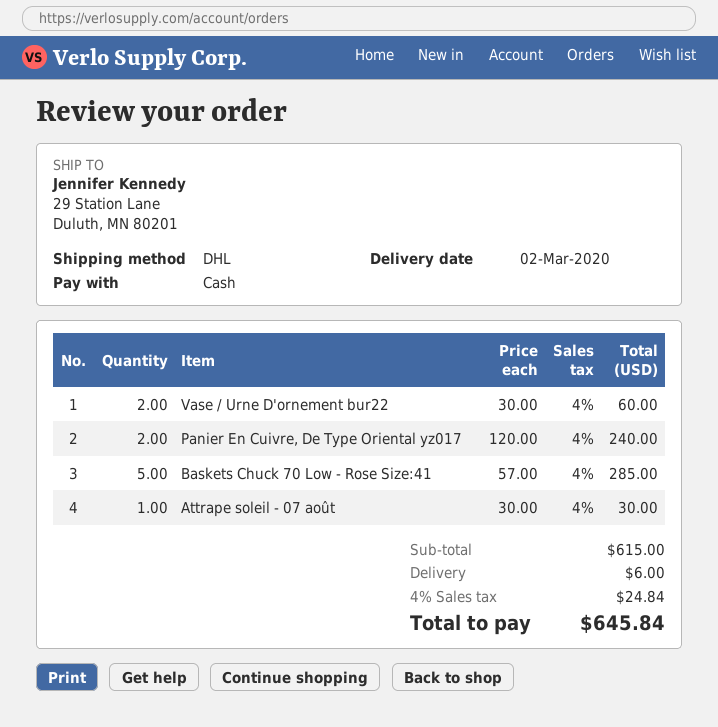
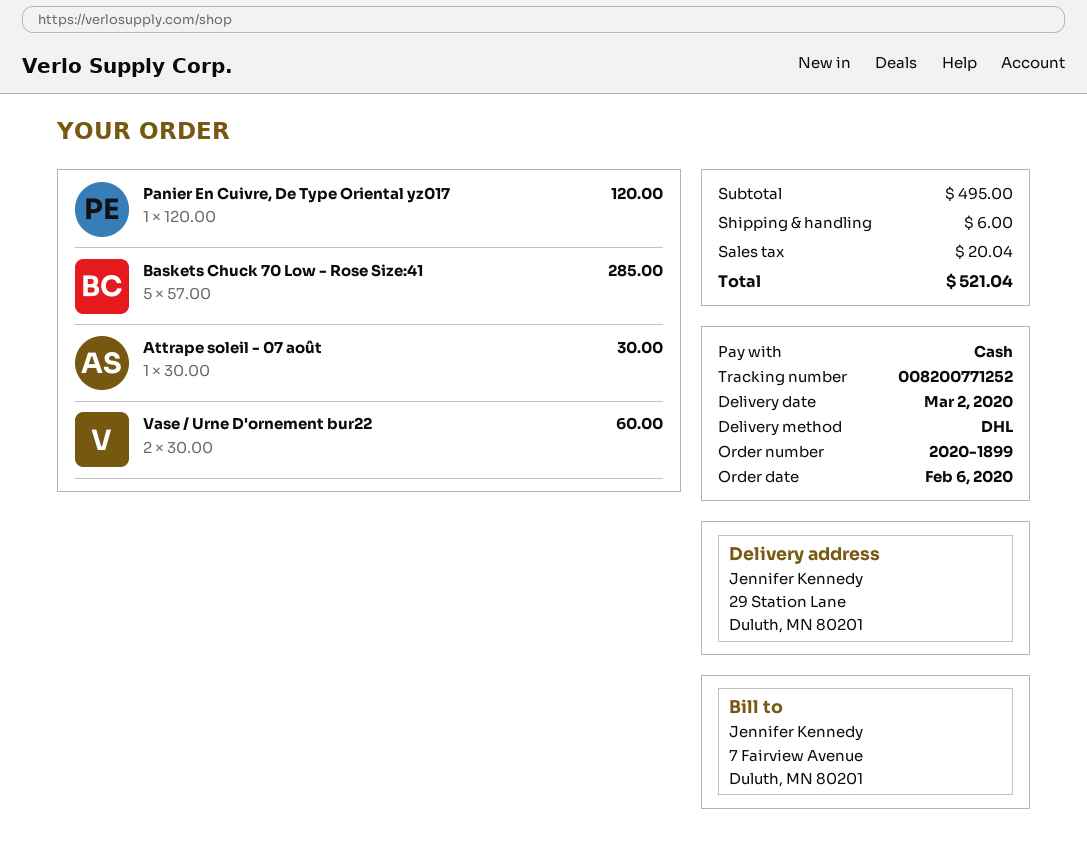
Panier En Cuivre, De Type Oriental yz017: 2 x 120.00 = 240.00 -> 1 x 120.00 = 120.00
subtotal: 615.00 -> 495.00
tax: 24.84 -> 20.04
total: 645.84 -> 521.04

